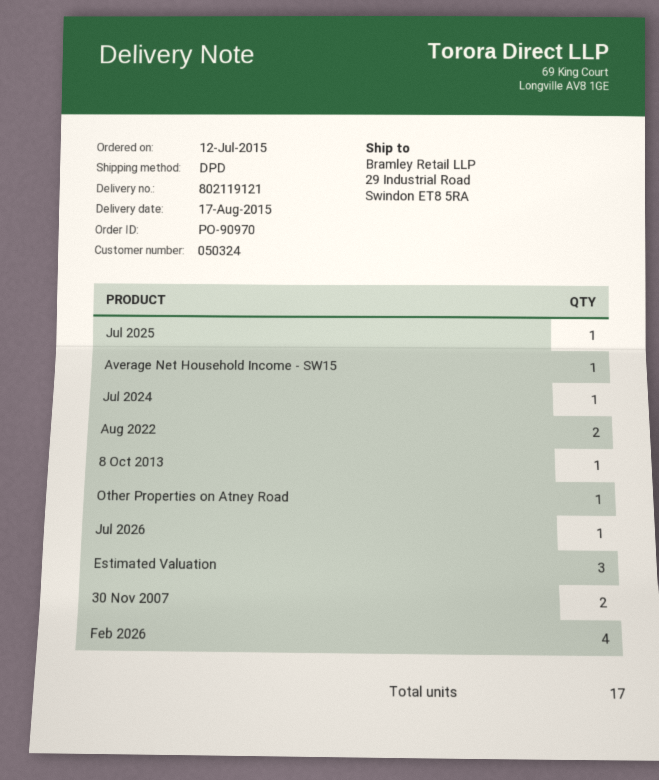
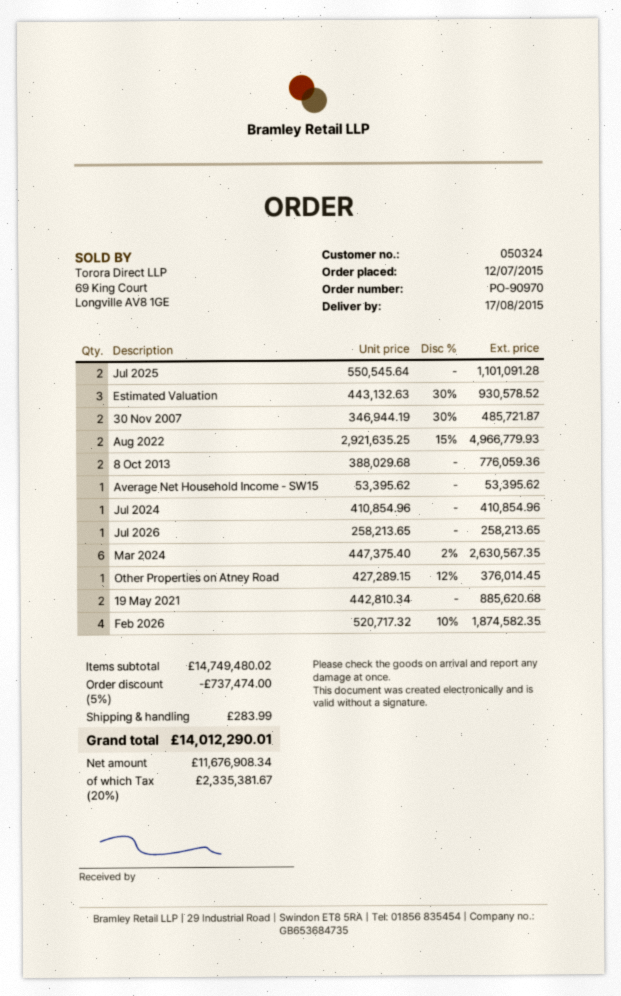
Jul 2025: 1 -> 2
8 Oct 2013: 1 -> 2
Mar 2024: none -> 6
19 May 2021: none -> 2

